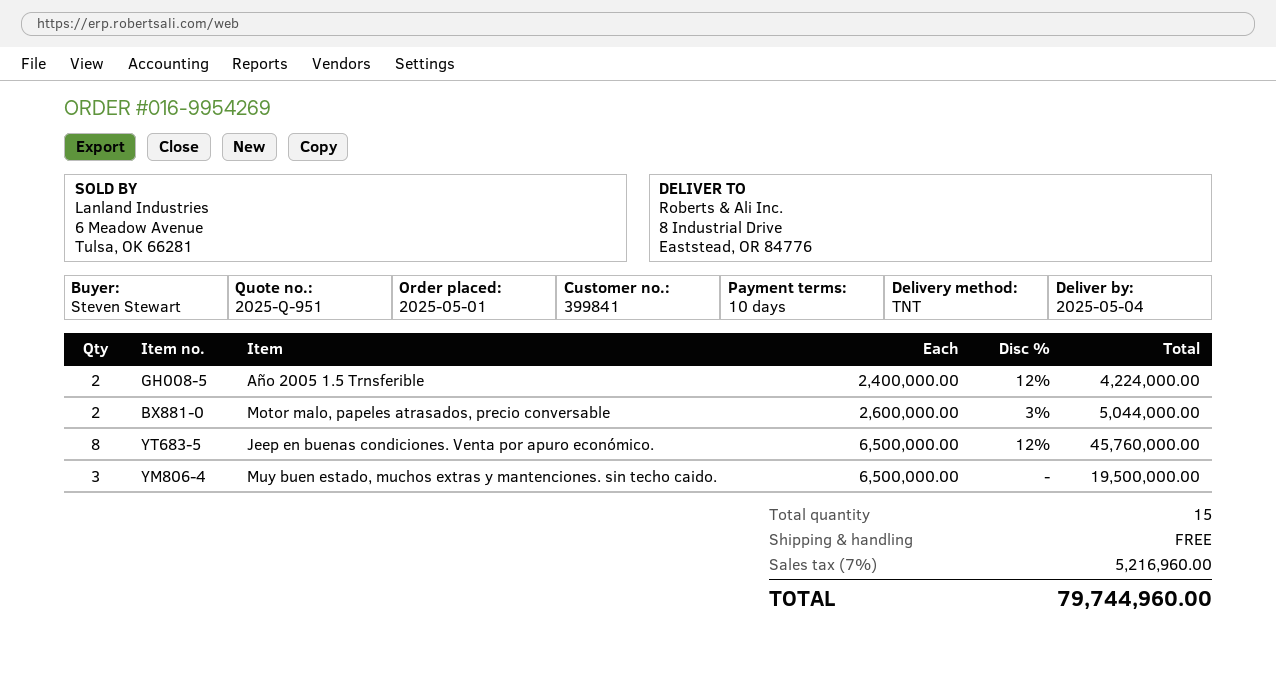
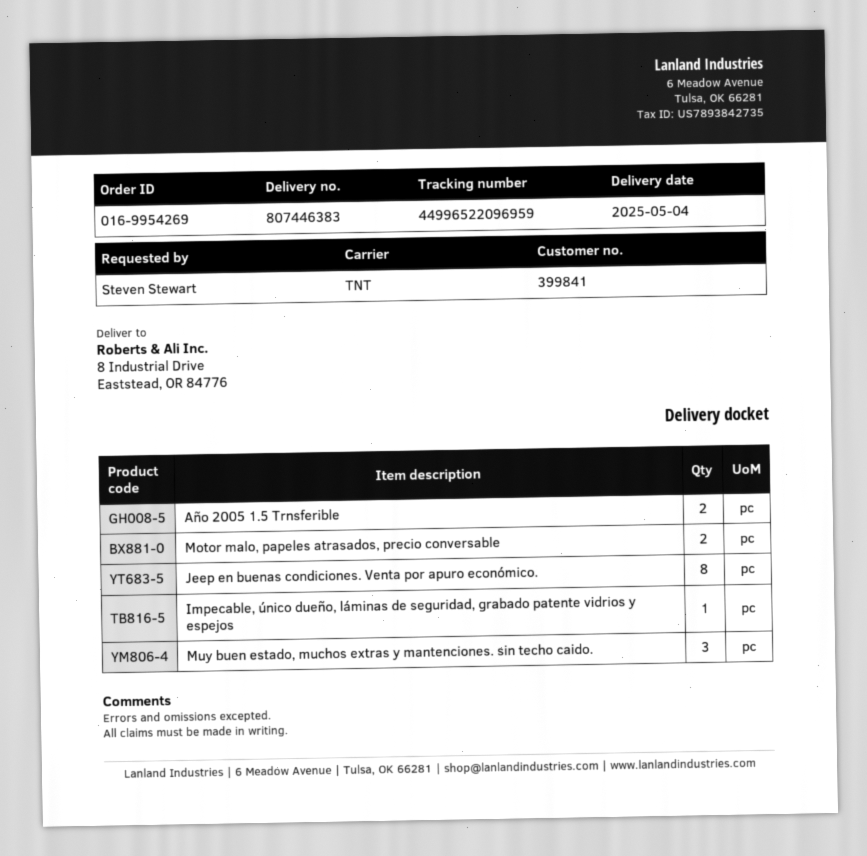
Impecable, único dueño, láminas de seguridad, grabado patente vidrios y espejos: none -> 1

